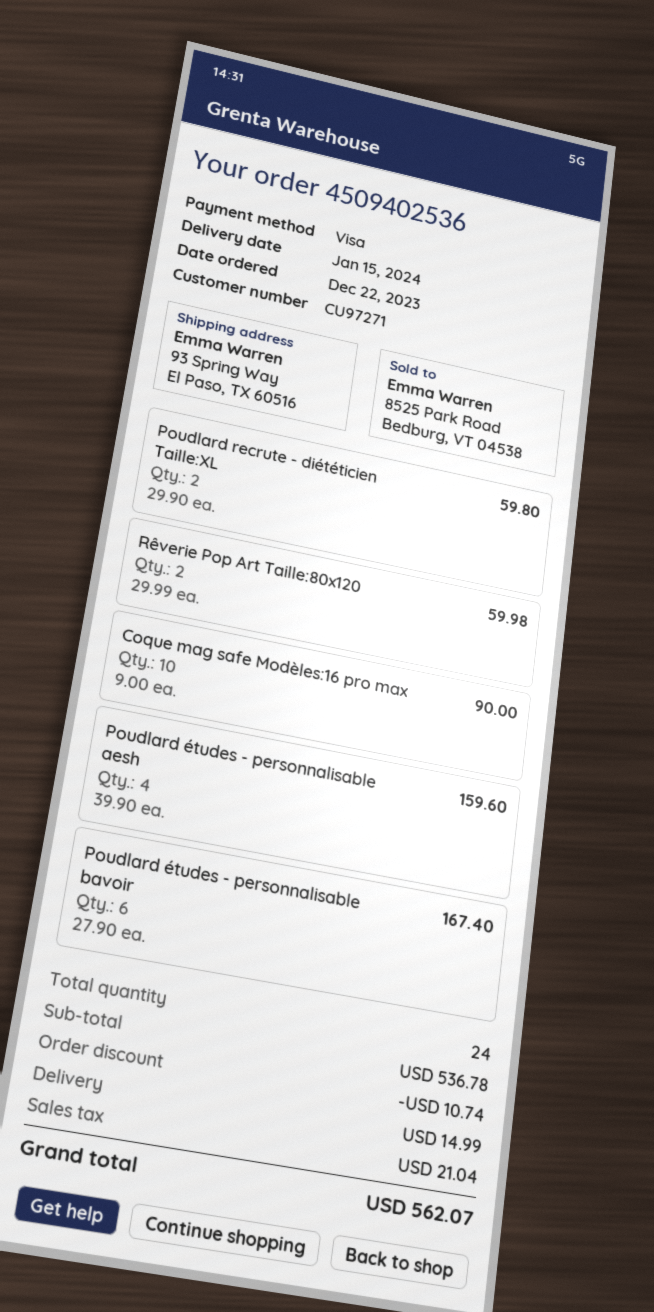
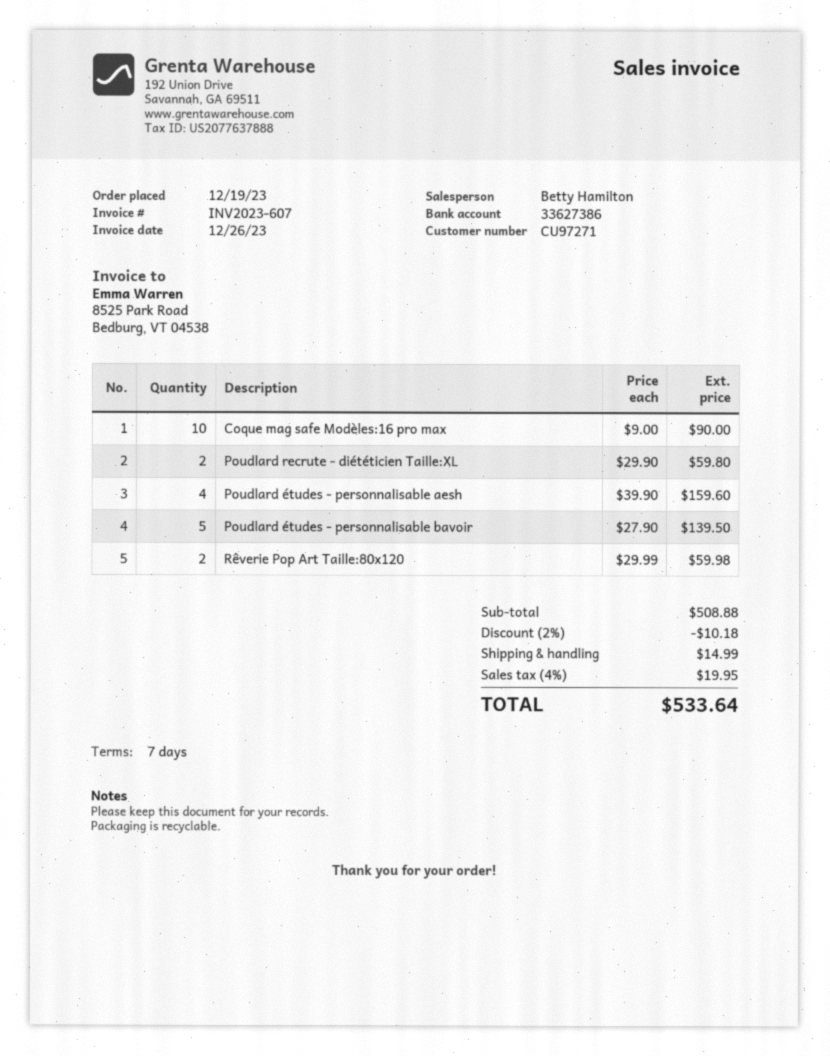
order date: 2023-12-22 -> 2023-12-19
Poudlard études - personnalisable bavoir: 6 x 27.90 = 167.40 -> 5 x 27.90 = 139.50
subtotal: 536.78 -> 508.88
discount: 10.74 -> 10.18
tax: 21.04 -> 19.95
total: 562.07 -> 533.64

